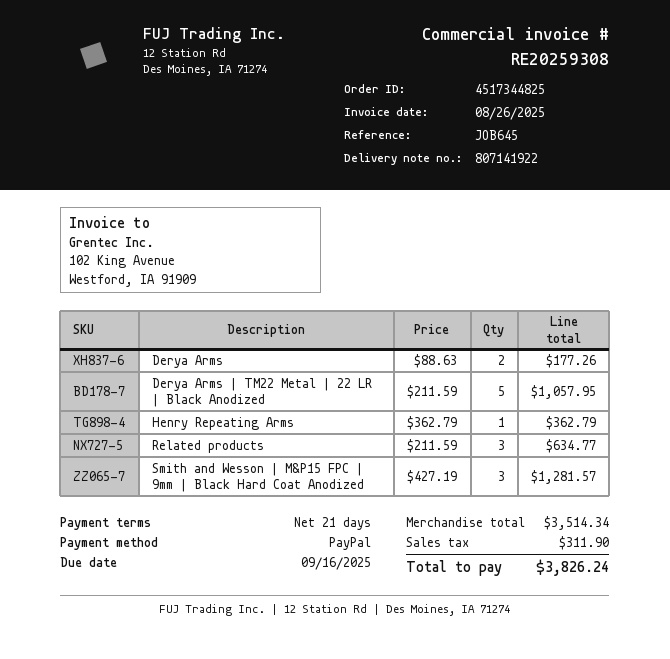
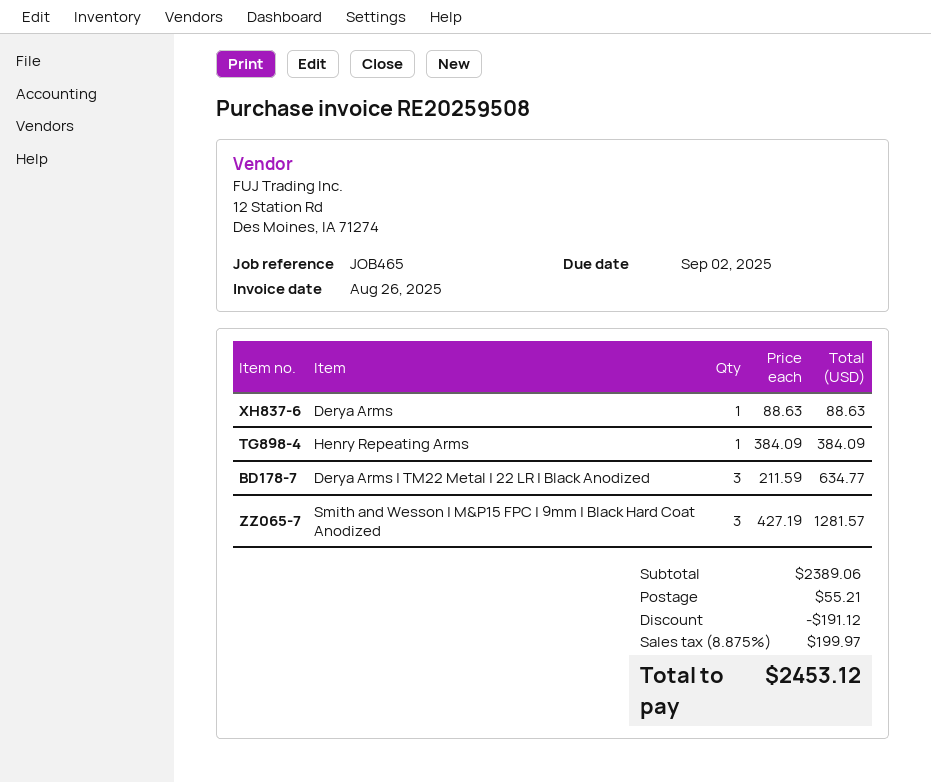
invoice number: RE20259308 -> RE20259508
due date: 2025-09-16 -> 2025-09-02
reference: JOB645 -> JOB465
Derya Arms: 2 x 88.63 = 177.26 -> 1 x 88.63 = 88.63
Derya Arms | TM22 Metal | 22 LR | Black Anodized: 5 x 211.59 = 1057.95 -> 3 x 211.59 = 634.77
Henry Repeating Arms: 1 x 362.79 = 362.79 -> 1 x 384.09 = 384.09
Related products: 3 x 211.59 = 634.77 -> none
subtotal: 3514.34 -> 2389.06
discount: none -> 191.12
shipping: none -> 55.21
tax: 311.90 -> 199.97
total: 3826.24 -> 2453.12

